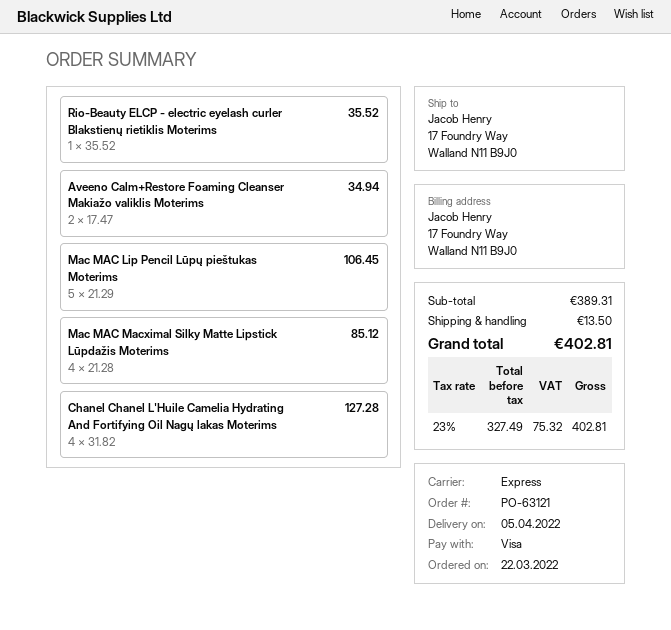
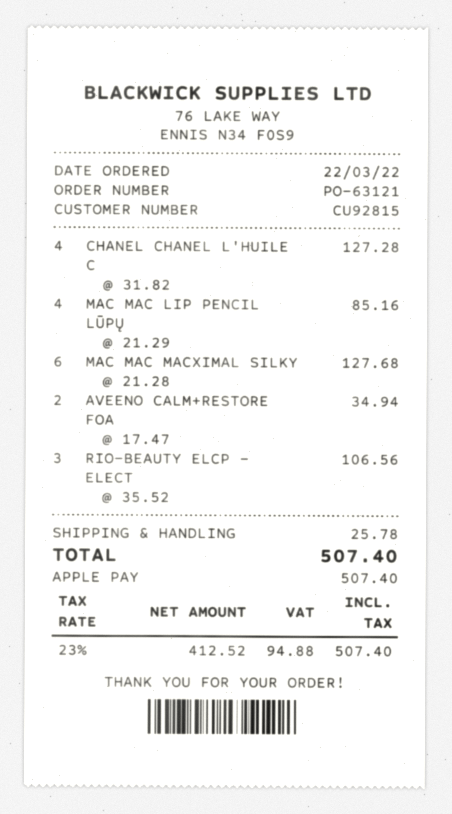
payment method: Visa -> Apple Pay
Rio-Beauty ELCP - electric eyelash curler Blakstienų rietiklis Moterims: 1 x 35.52 = 35.52 -> 3 x 35.52 = 106.56
Mac MAC Lip Pencil Lūpų pieštukas Moterims: 5 x 21.29 = 106.45 -> 4 x 21.29 = 85.16
Mac MAC Macximal Silky Matte Lipstick Lūpdažis Moterims: 4 x 21.28 = 85.12 -> 6 x 21.28 = 127.68
shipping: 13.50 -> 25.78
net: 327.49 -> 412.52
tax: 23% = 75.32 -> 23% = 94.88
total: 402.81 -> 507.40

